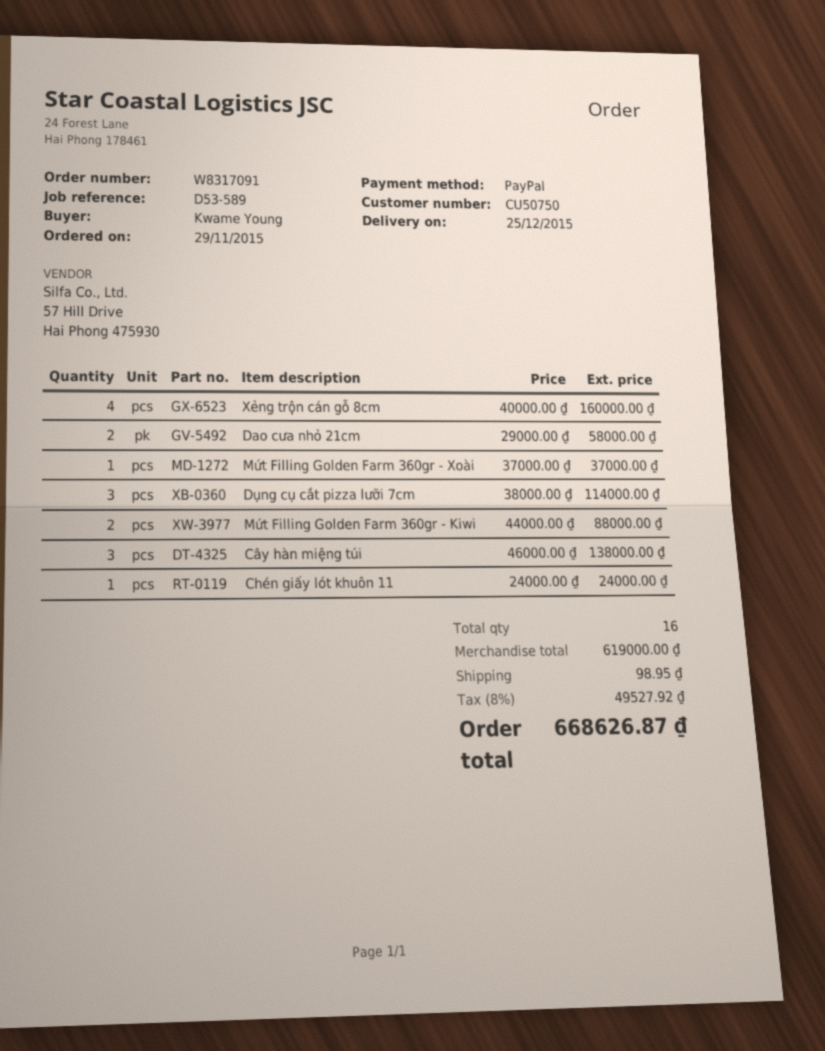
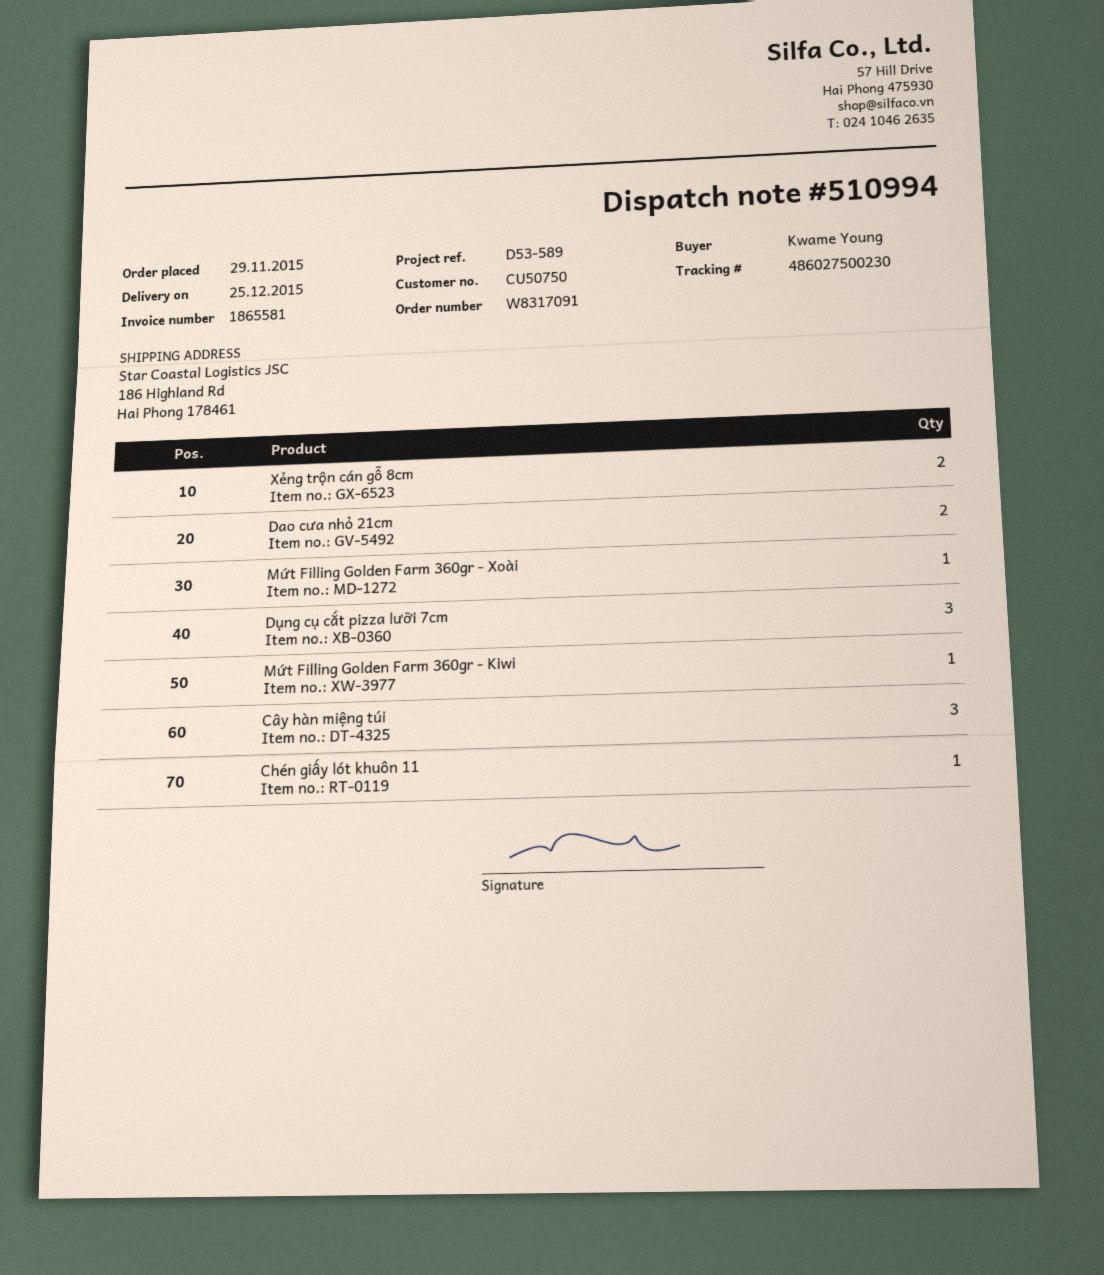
Xẻng trộn cán gỗ 8cm: 4 -> 2
Mứt Filling Golden Farm 360gr - Kiwi: 2 -> 1

